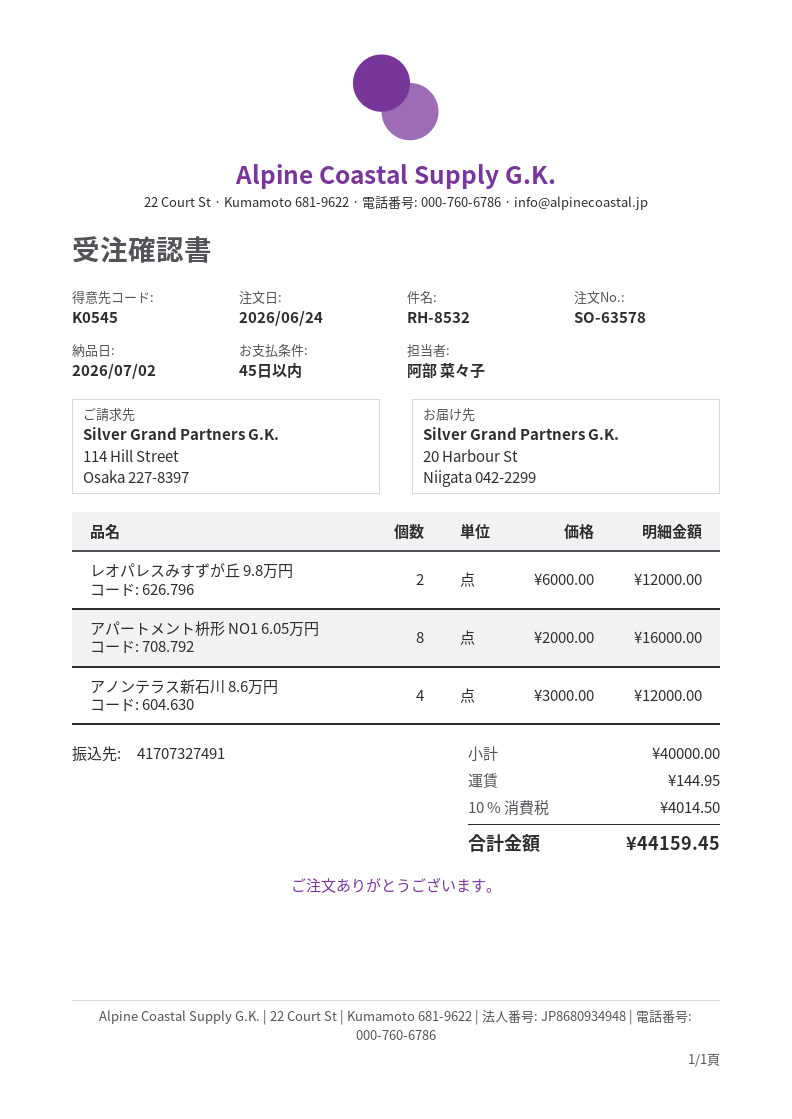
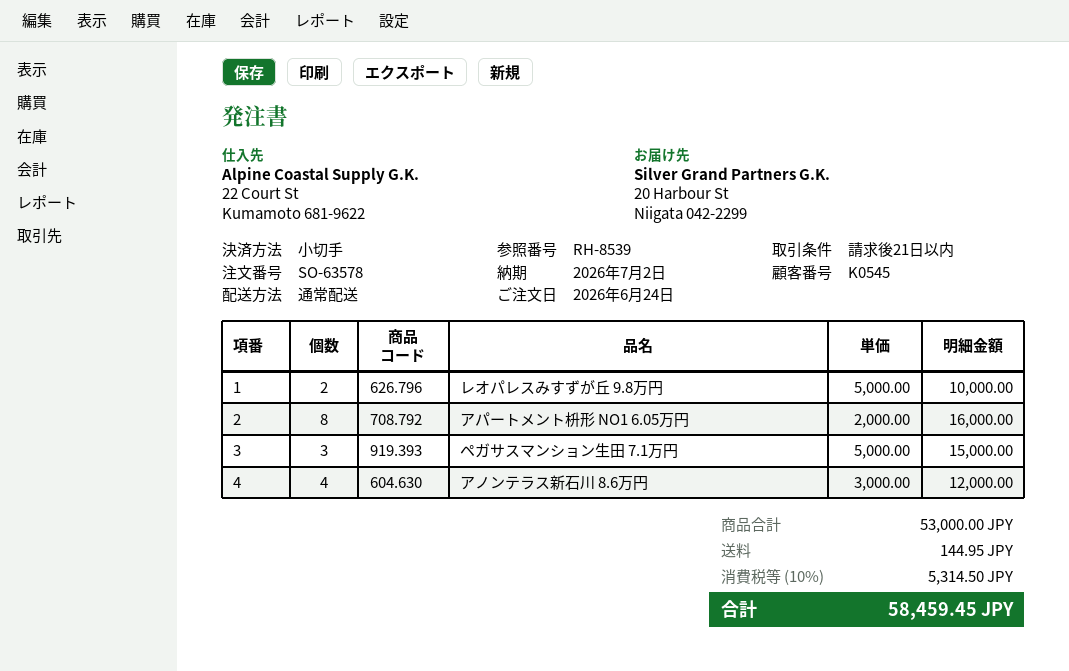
payment terms: 45 days -> 21 days
reference: RH-8532 -> RH-8539
レオパレスみすずが丘 9.8万円: 2 x 6000.00 = 12000.00 -> 2 x 5000.00 = 10000.00
ペガサスマンション生田 7.1万円: none -> 3 x 5000.00 = 15000.00
subtotal: 40000.00 -> 53000.00
tax: 10% = 4014.50 -> 10% = 5314.50
total: 44159.45 -> 58459.45

